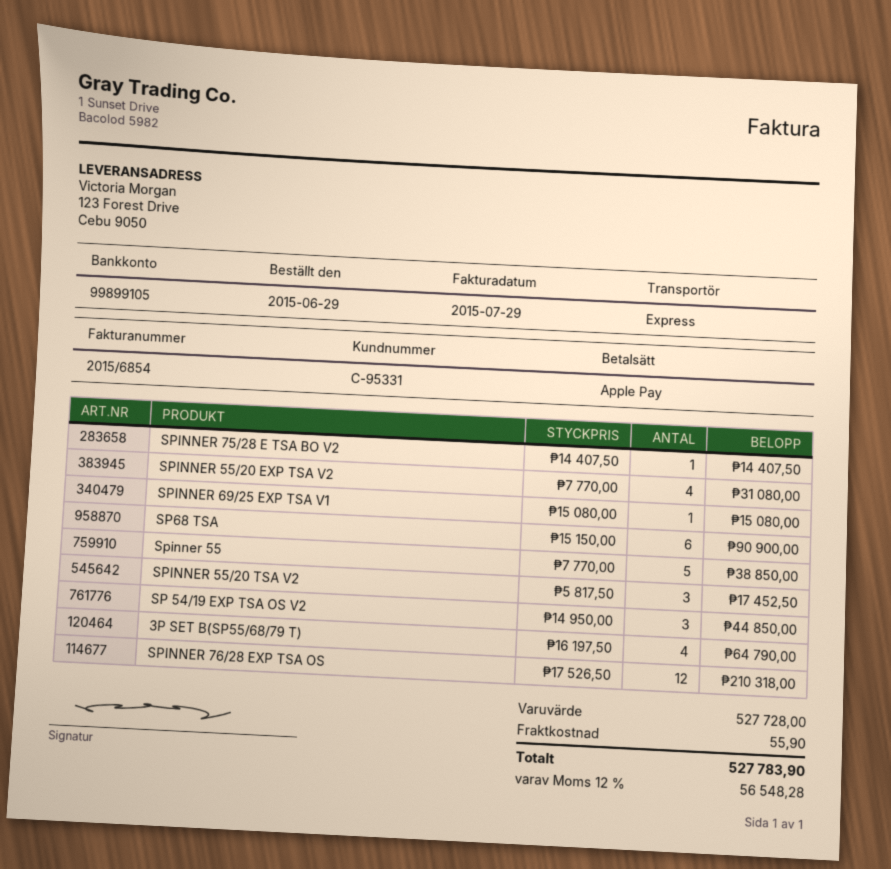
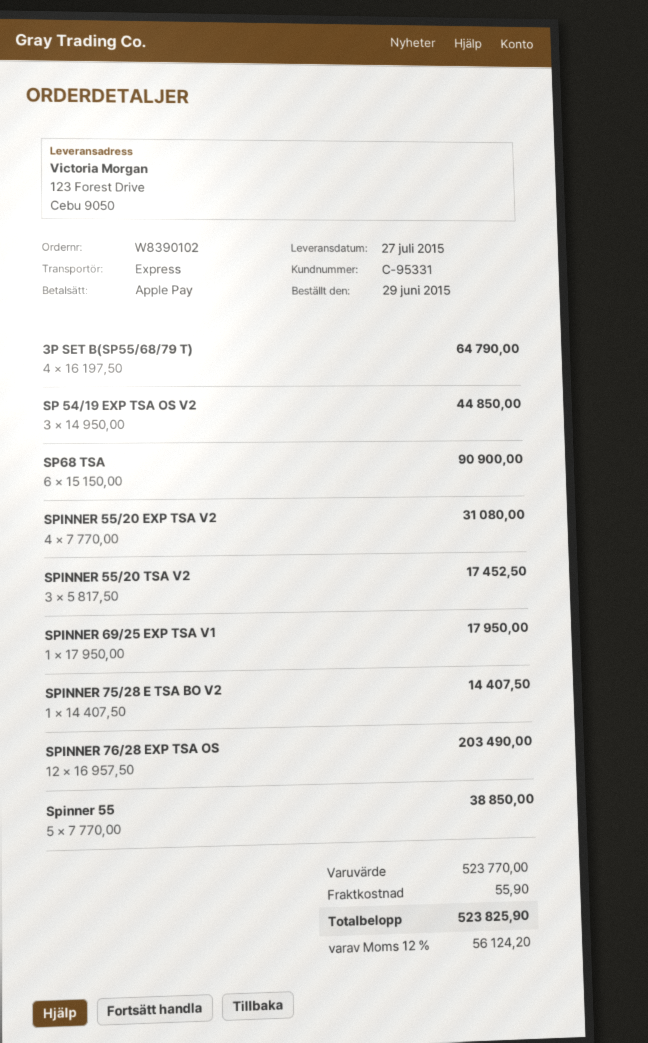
SPINNER 69/25 EXP TSA V1: 1 x 15080.00 = 15080.00 -> 1 x 17950.00 = 17950.00
SPINNER 76/28 EXP TSA OS: 12 x 17526.50 = 210318.00 -> 12 x 16957.50 = 203490.00
subtotal: 527728.00 -> 523770.00
tax: 12% = 56548.28 -> 12% = 56124.20
total: 527783.90 -> 523825.90

